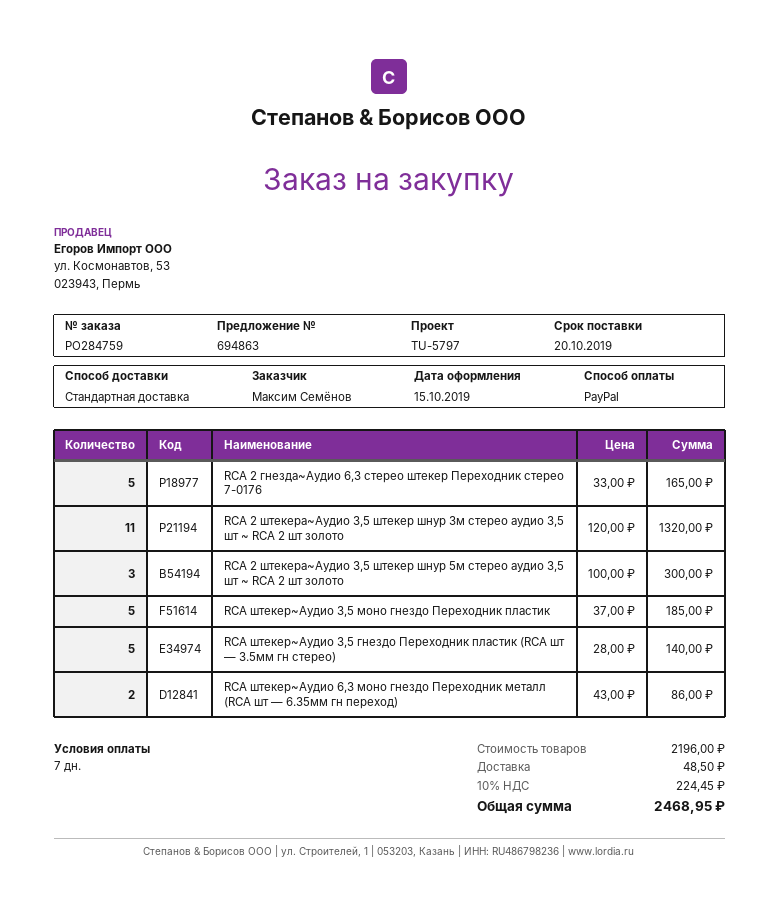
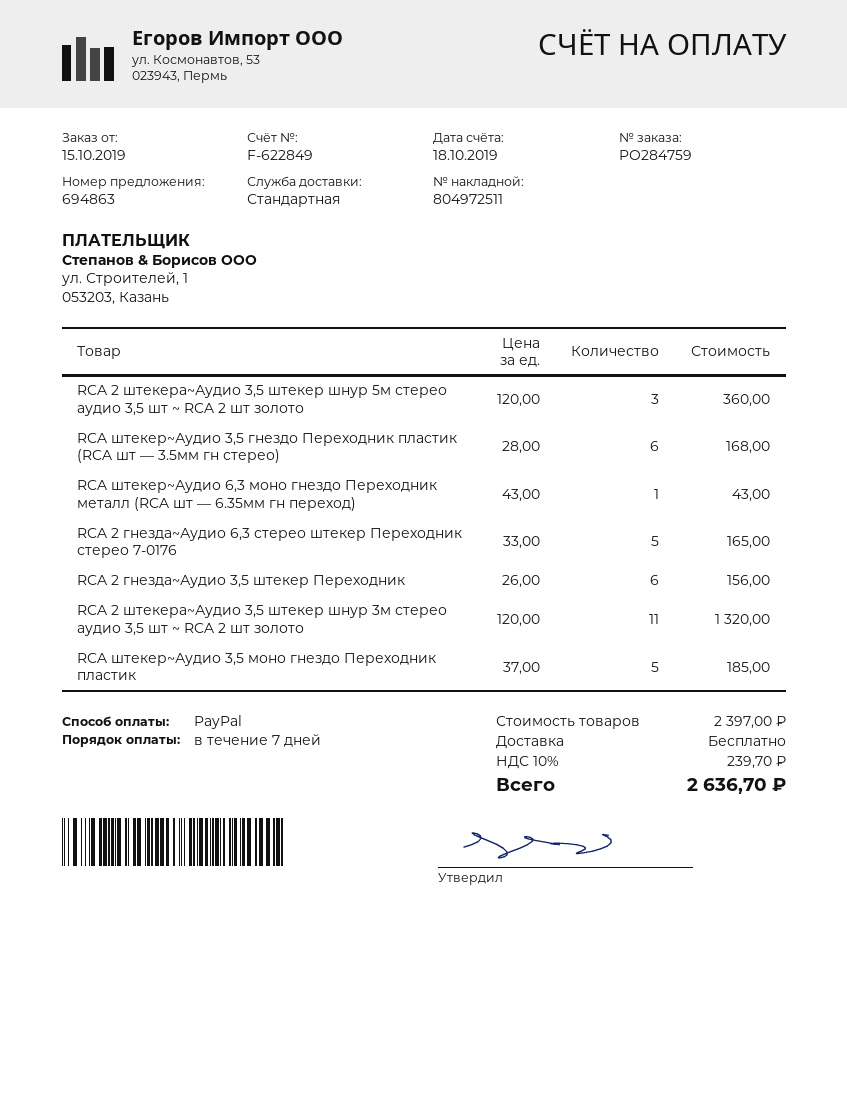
RCA 2 штекера~Аудио 3,5 штекер шнур 5м стерео аудио 3,5 шт ~ RCA 2 шт золото: 3 x 100.00 = 300.00 -> 3 x 120.00 = 360.00
RCA штекер~Аудио 3,5 гнездо Переходник пластик (RCA шт — 3.5мм гн стерео): 5 x 28.00 = 140.00 -> 6 x 28.00 = 168.00
RCA штекер~Аудио 6,3 моно гнездо Переходник металл (RCA шт — 6.35мм гн переход): 2 x 43.00 = 86.00 -> 1 x 43.00 = 43.00
RCA 2 гнезда~Аудио 3,5 штекер Переходник: none -> 6 x 26.00 = 156.00
subtotal: 2196.00 -> 2397.00
shipping: 48.50 -> 0.00
tax: 10% = 224.45 -> 10% = 239.70
total: 2468.95 -> 2636.70

